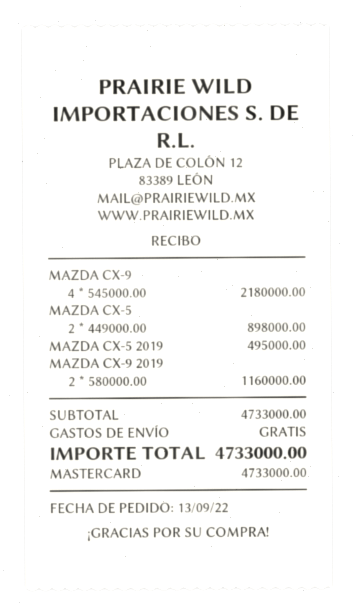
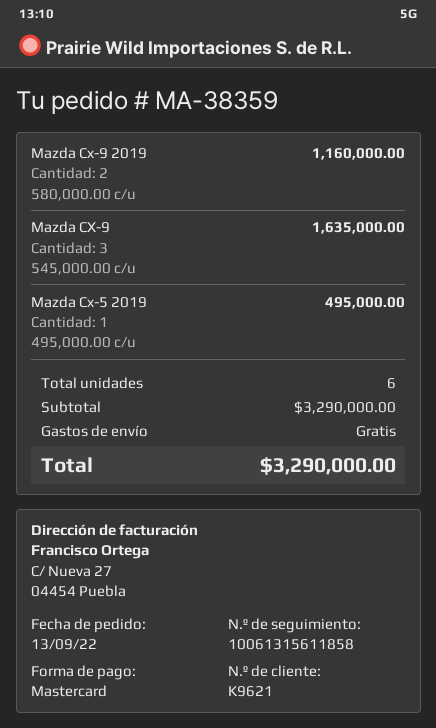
MAZDA CX-9: 4 x 545000.00 = 2180000.00 -> 3 x 545000.00 = 1635000.00
MAZDA CX-5: 2 x 449000.00 = 898000.00 -> none
subtotal: 4733000.00 -> 3290000.00
total: 4733000.00 -> 3290000.00

